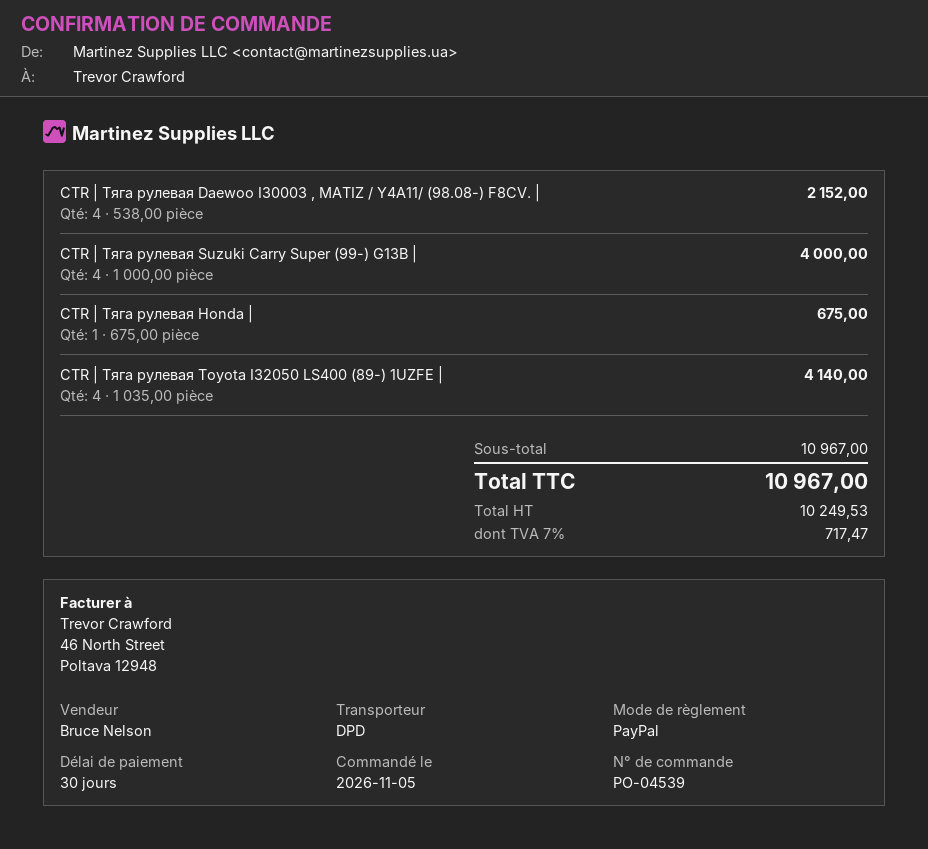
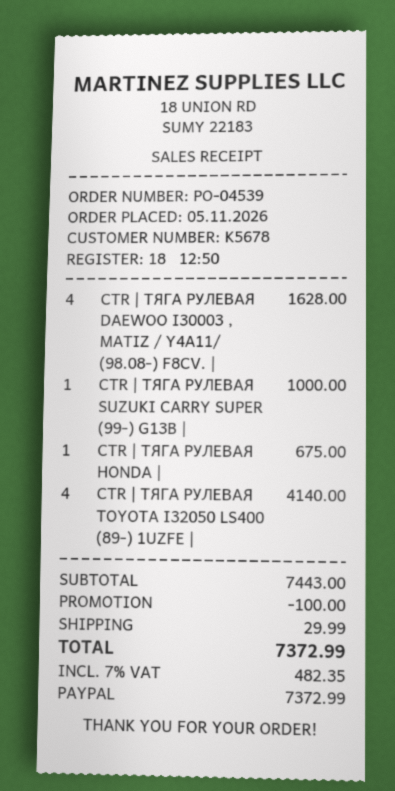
CTR | Тяга рулевая Daewoo I30003 , MATIZ / Y4A11/ (98.08-) F8CV. |: 4 for 2152.00 -> 4 for 1628.00
CTR | Тяга рулевая Suzuki Carry Super (99-) G13B |: 4 for 4000.00 -> 1 for 1000.00
subtotal: 10967.00 -> 7443.00
discount: none -> 100.00
shipping: none -> 29.99
tax: 7% = 717.47 -> 7% = 482.35
total: 10967.00 -> 7372.99

